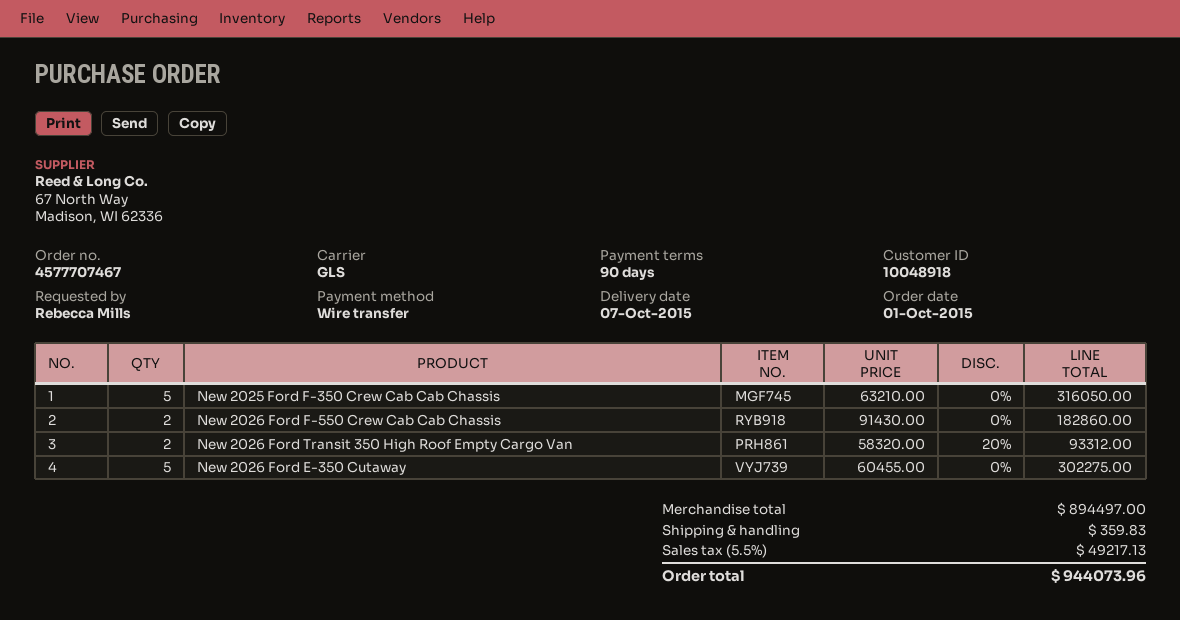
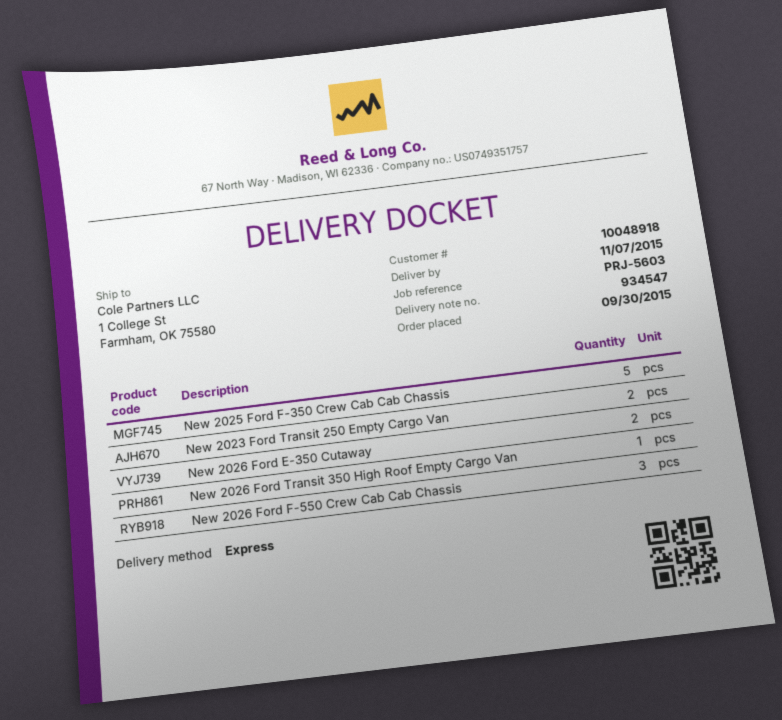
order date: 2015-10-01 -> 2015-09-30
delivery date: 2015-10-07 -> 2015-11-07
shipping method: GLS -> express
New 2026 Ford F-550 Crew Cab Cab Chassis: 2 -> 3
New 2026 Ford Transit 350 High Roof Empty Cargo Van: 2 -> 1
New 2026 Ford E-350 Cutaway: 5 -> 2
New 2023 Ford Transit 250 Empty Cargo Van: none -> 2

